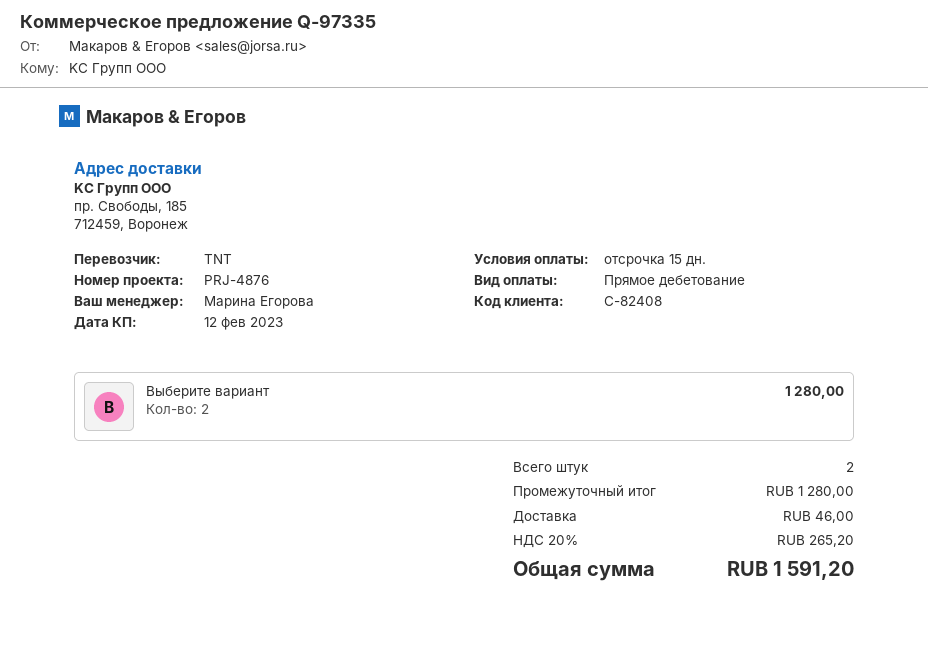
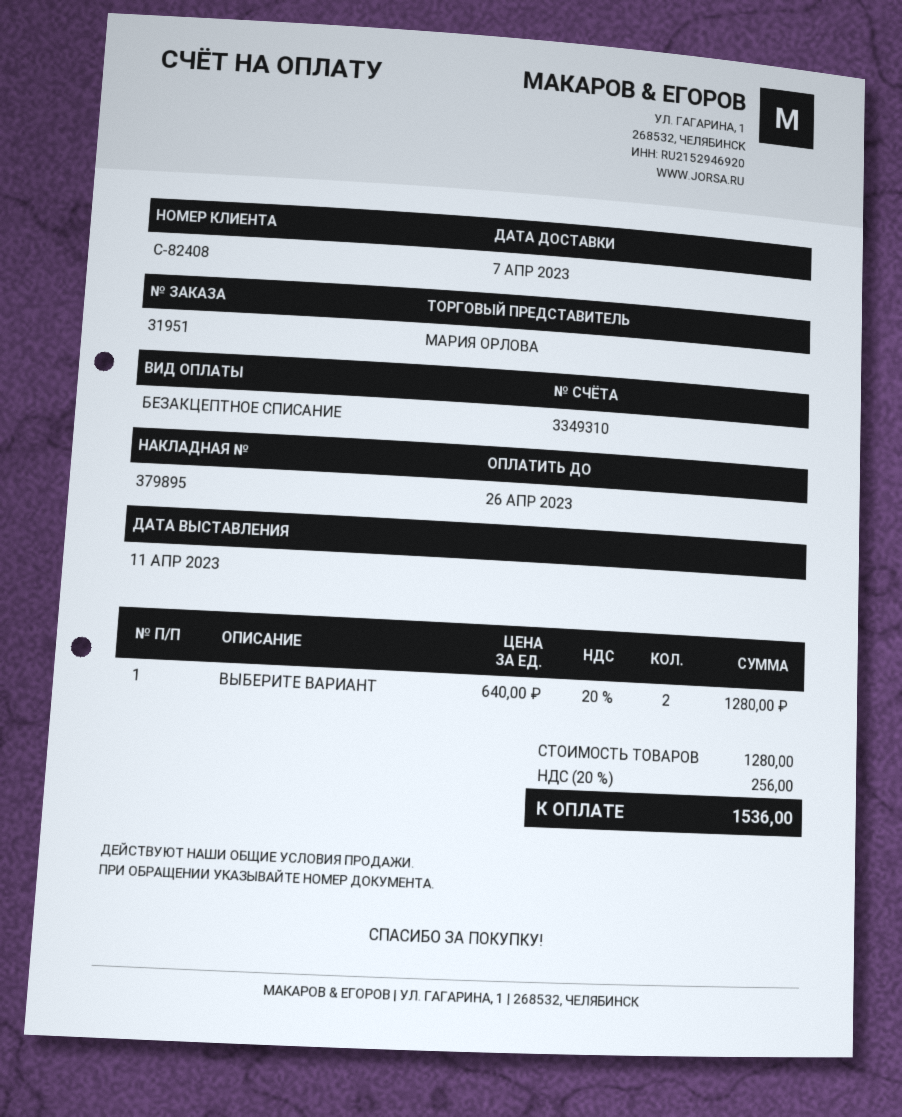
sales rep: Марина Егорова -> МАРИЯ ОРЛОВА
shipping: 46.00 -> none
tax: 20% = 265.20 -> 20% = 256.00
total: 1591.20 -> 1536.00

